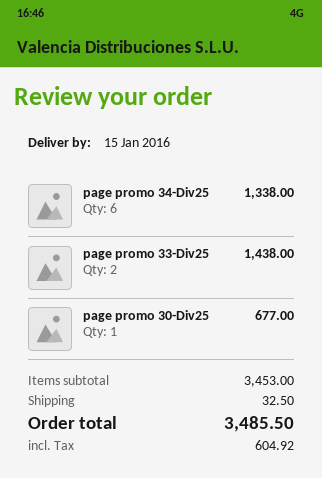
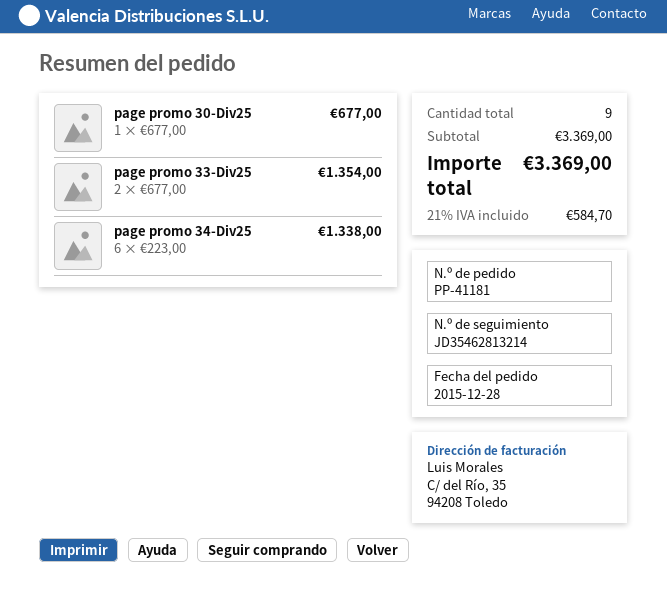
page promo 33-Div25: 2 for 1438.00 -> 2 for 1354.00
subtotal: 3453.00 -> 3369.00
shipping: 32.50 -> none
tax: 604.92 -> 584.70
total: 3485.50 -> 3369.00

